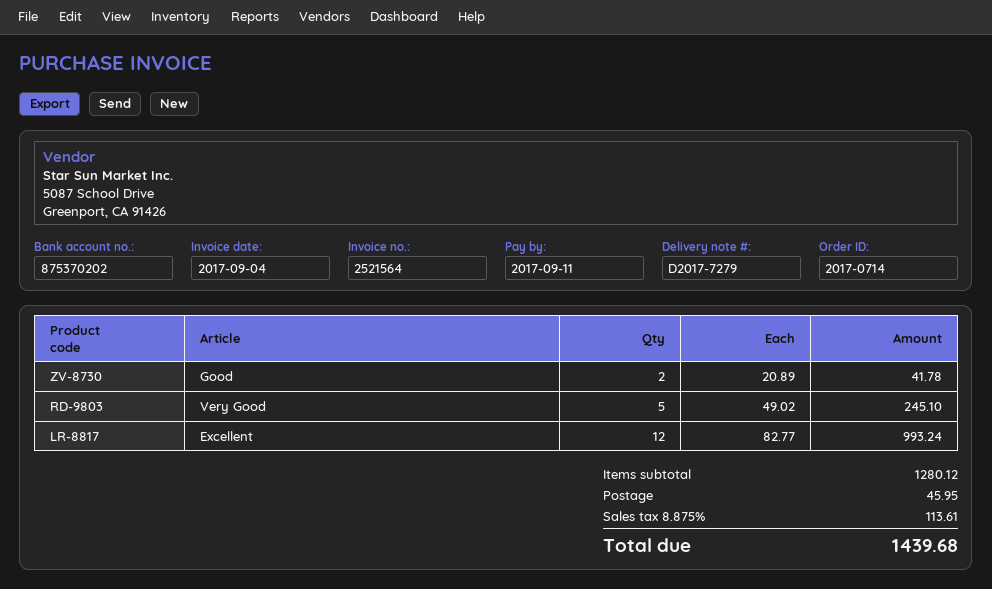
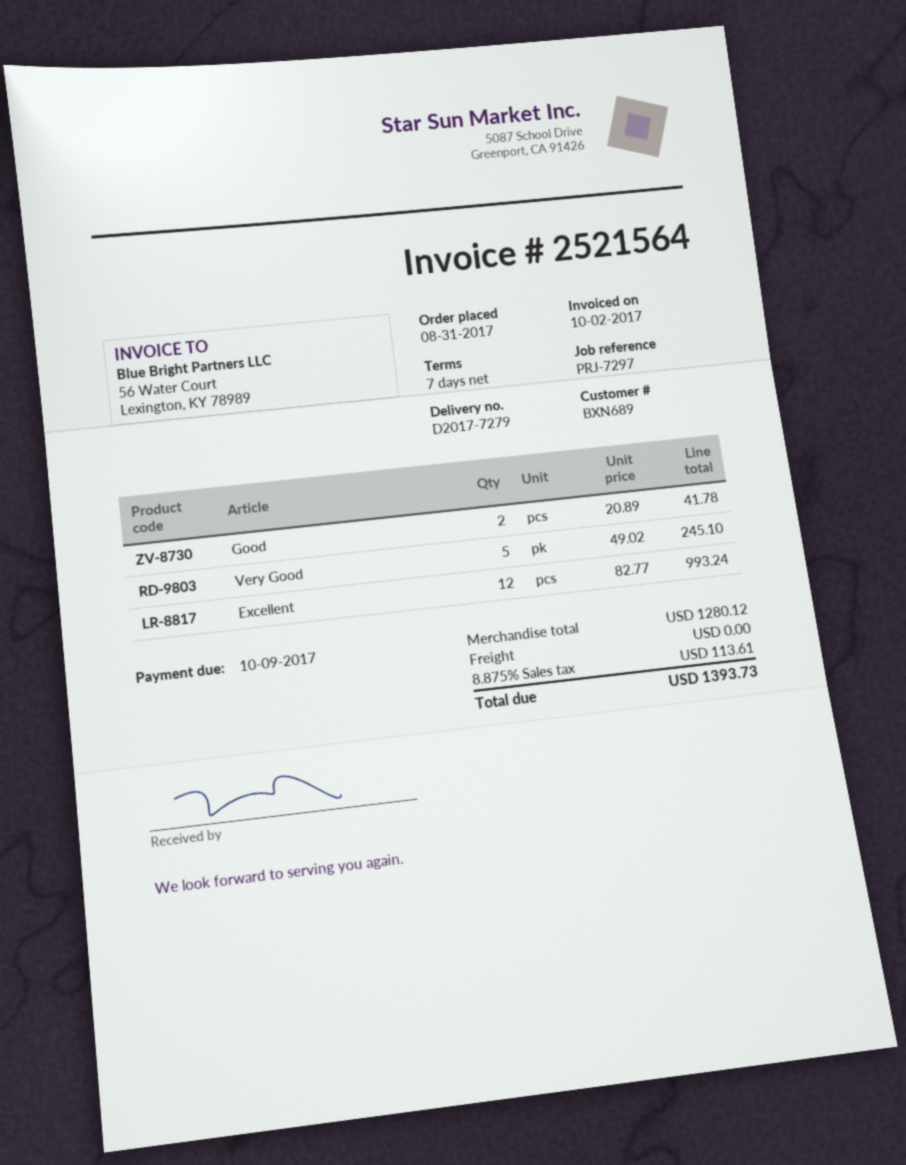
invoice date: 2017-09-04 -> 2017-10-02
due date: 2017-09-11 -> 2017-10-09
shipping: 45.95 -> 0.00
total: 1439.68 -> 1393.73

